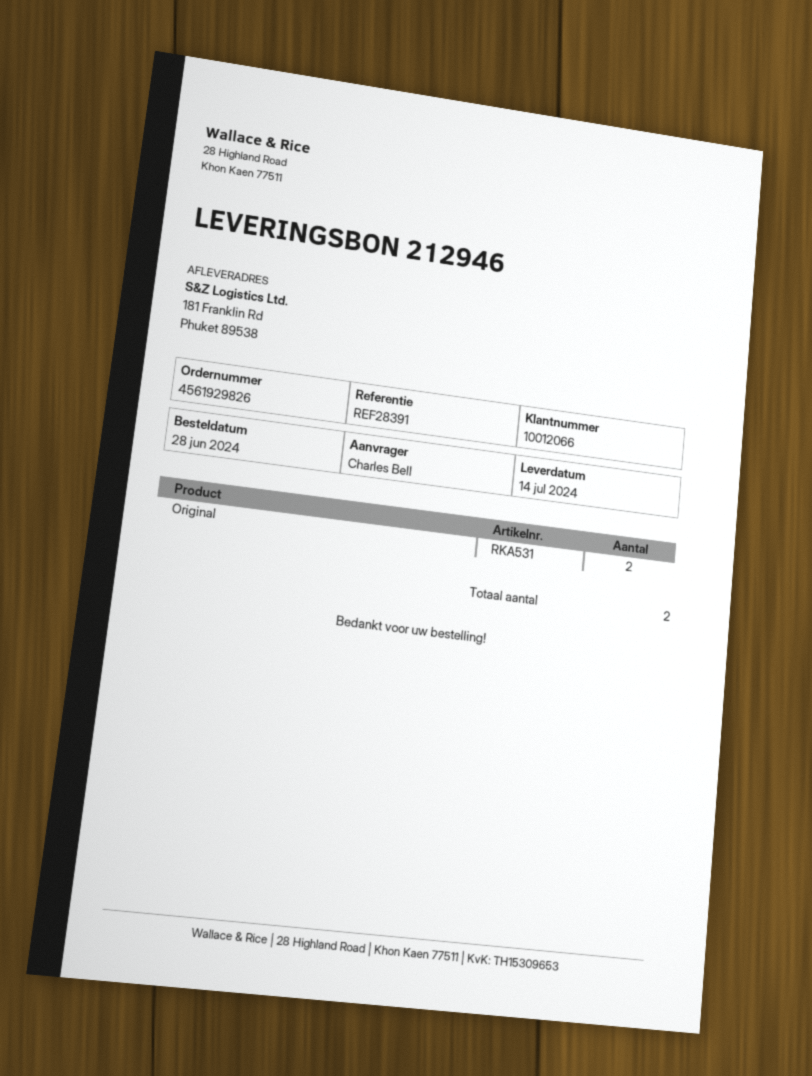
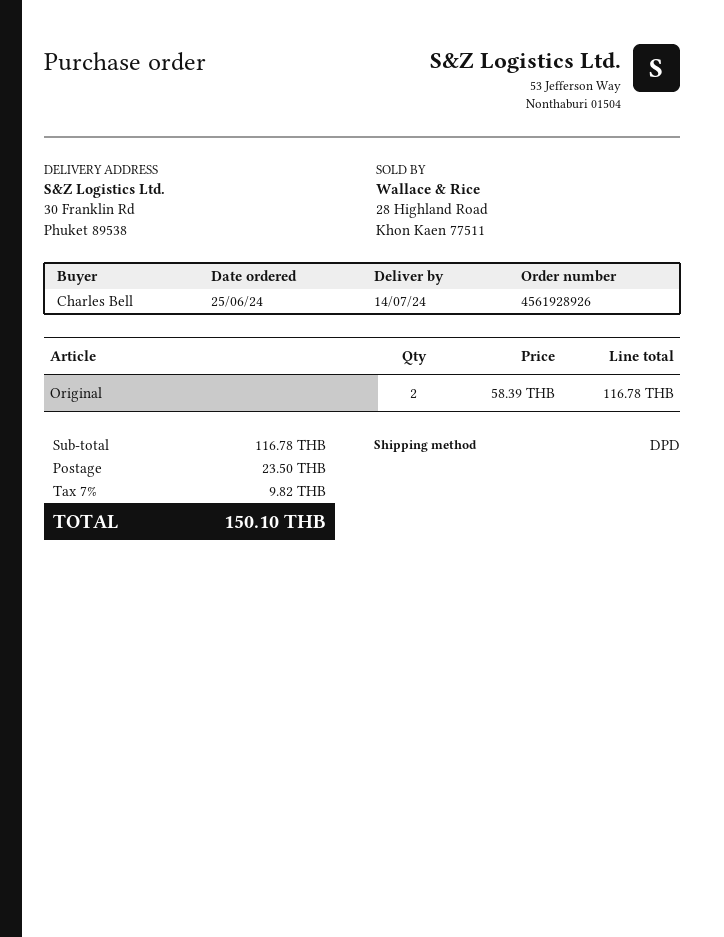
order number: 4561929826 -> 4561928926
order date: 2024-06-28 -> 2024-06-25
ship to: 181 Franklin Rd, Phuket 89538 -> 30 Franklin Rd, Phuket 89538

